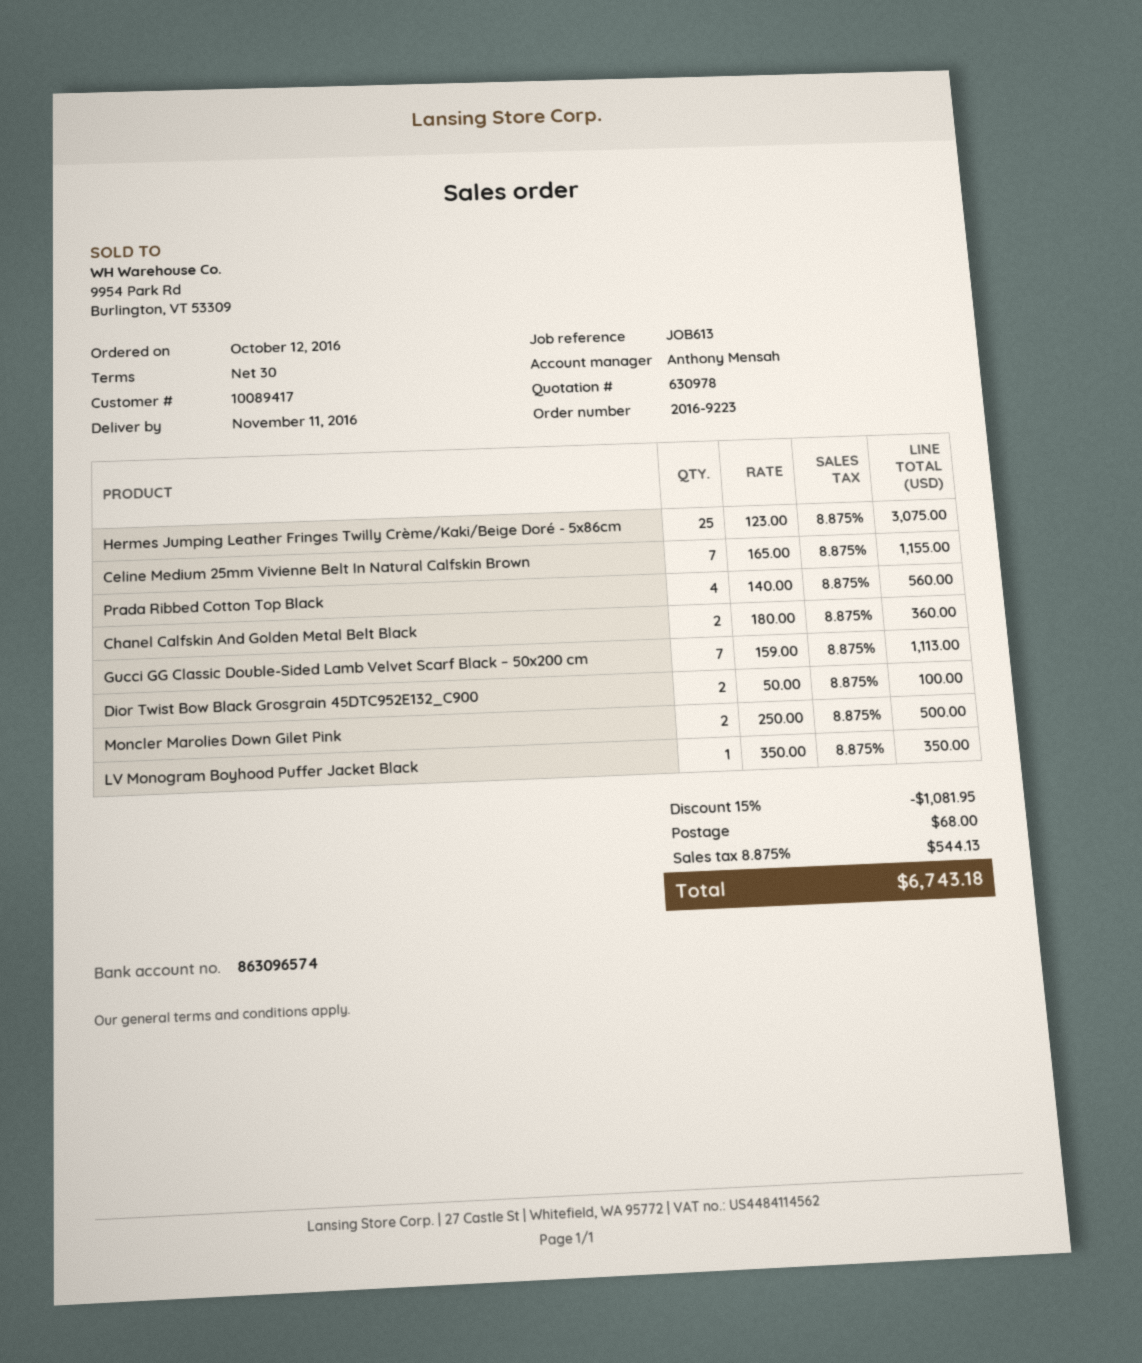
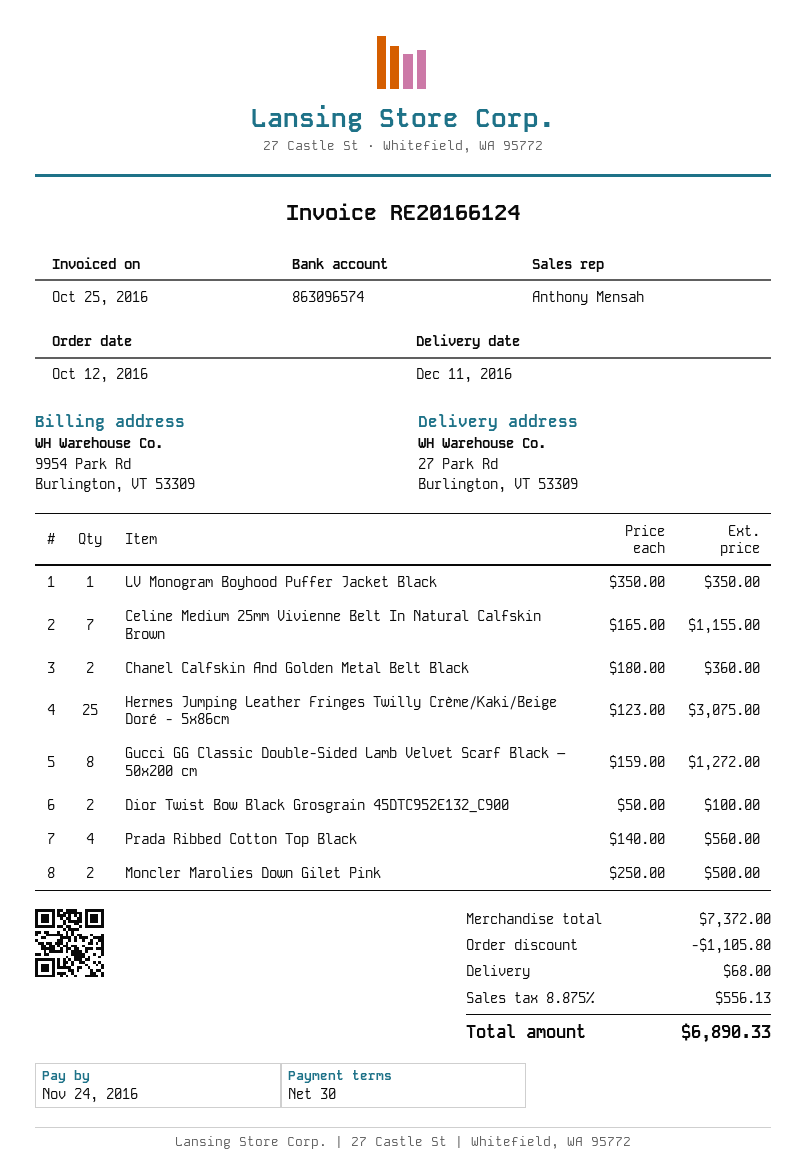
delivery date: 2016-11-11 -> 2016-12-11
Gucci GG Classic Double-Sided Lamb Velvet Scarf Black – 50x200 cm: 7 x 159.00 = 1113.00 -> 8 x 159.00 = 1272.00
discount: 1081.95 -> 1105.80
tax: 8.875% = 544.13 -> 8.875% = 556.13
total: 6743.18 -> 6890.33

